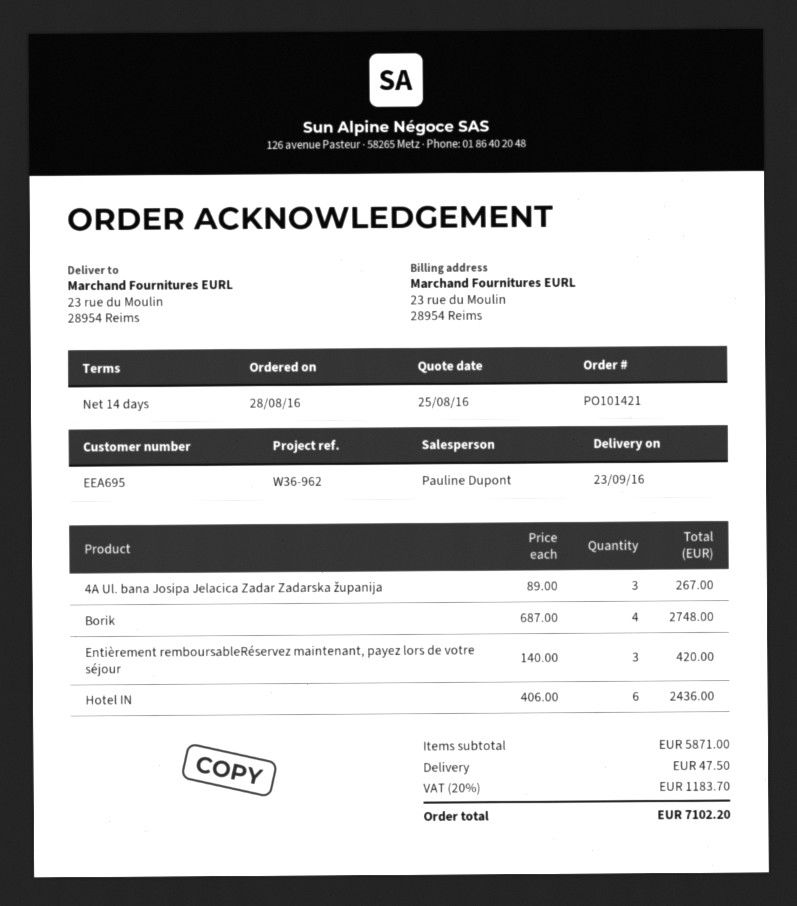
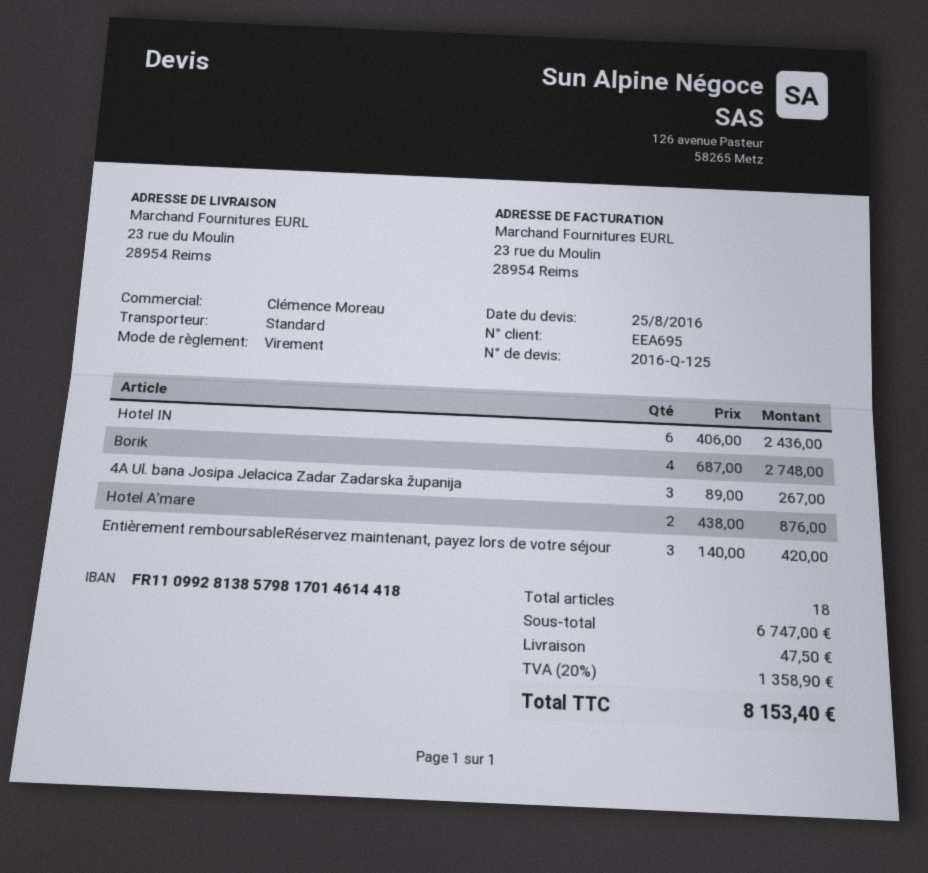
sales rep: Pauline Dupont -> Clémence Moreau
Hotel A'mare: none -> 2 x 438.00 = 876.00
subtotal: 5871.00 -> 6747.00
tax: 20% = 1183.70 -> 20% = 1358.90
total: 7102.20 -> 8153.40

